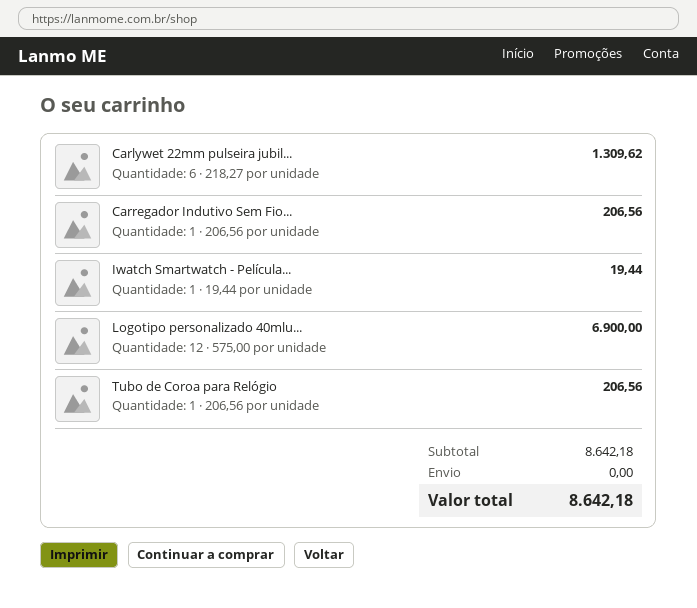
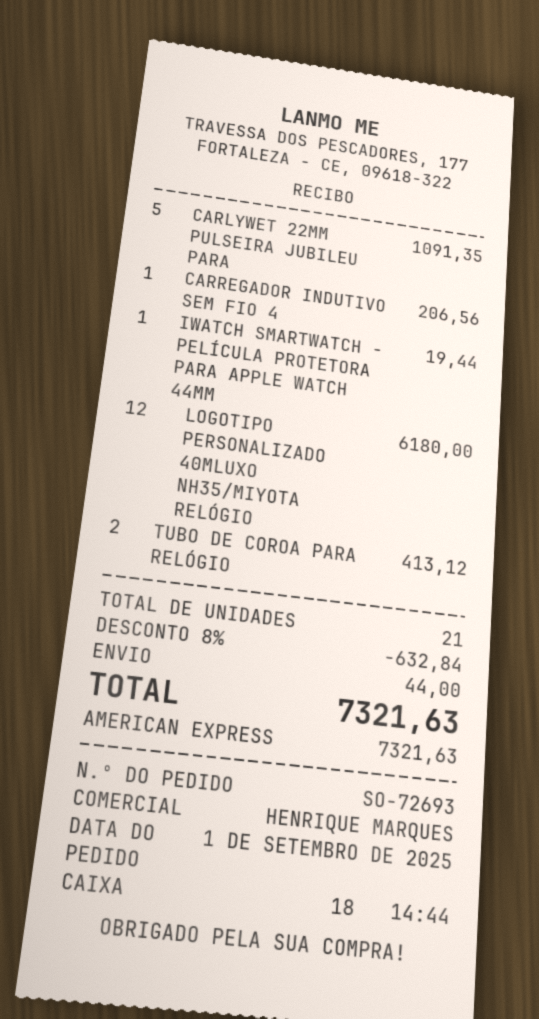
Carlywet 22mm pulseira jubil...: 6 for 1309.62 -> 5 for 1091.35
Logotipo personalizado 40mlu...: 12 for 6900.00 -> 12 for 6180.00
Tubo de Coroa para Relógio: 1 for 206.56 -> 2 for 413.12
discount: none -> 8% = 632.84
shipping: 0.00 -> 44.00
total: 8642.18 -> 7321.63

